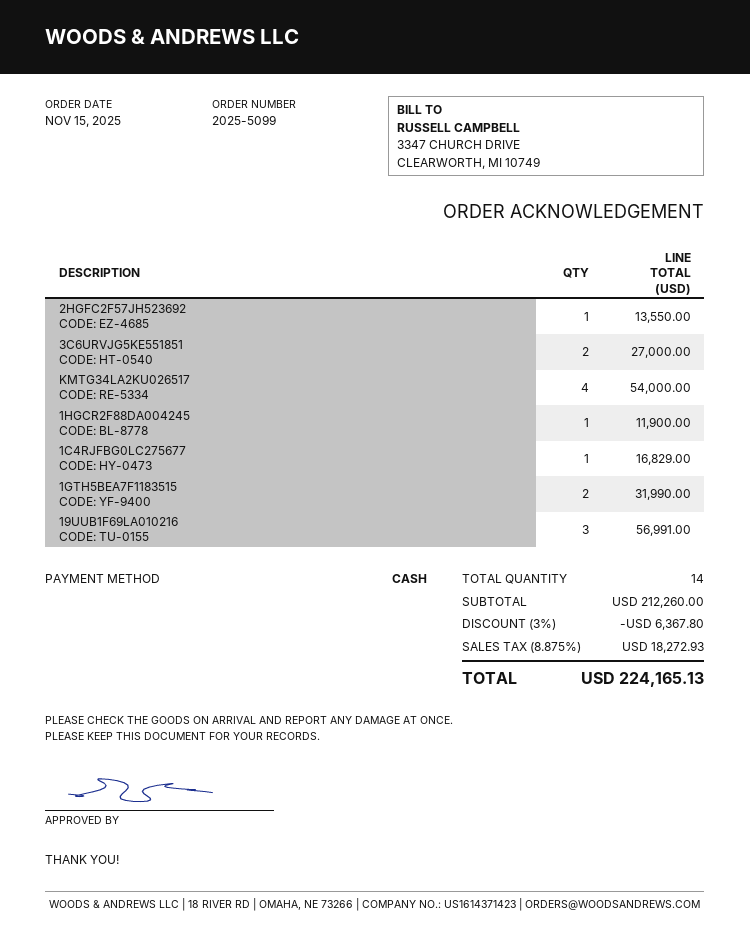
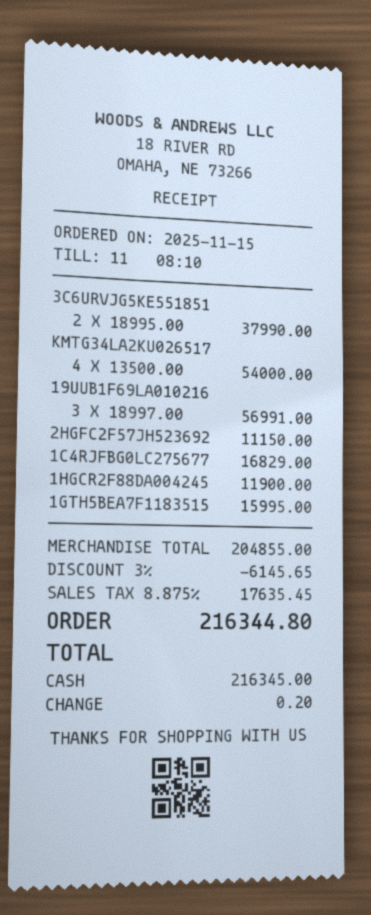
2HGFC2F57JH523692: 1 for 13550.00 -> 1 for 11150.00
3C6URVJG5KE551851: 2 for 27000.00 -> 2 for 37990.00
1GTH5BEA7F1183515: 2 for 31990.00 -> 1 for 15995.00
subtotal: 212260.00 -> 204855.00
discount: 3% = 6367.80 -> 3% = 6145.65
tax: 8.875% = 18272.93 -> 8.875% = 17635.45
total: 224165.13 -> 216344.80

